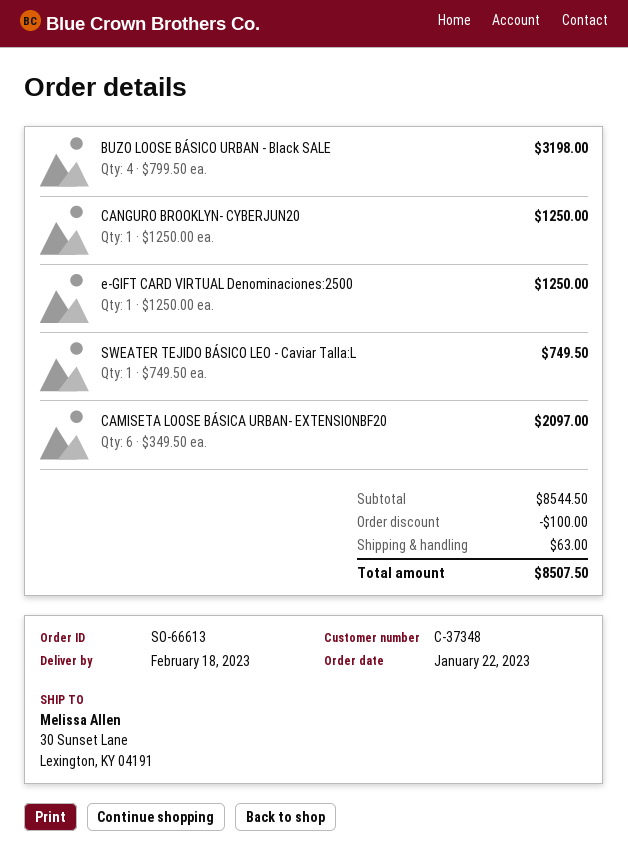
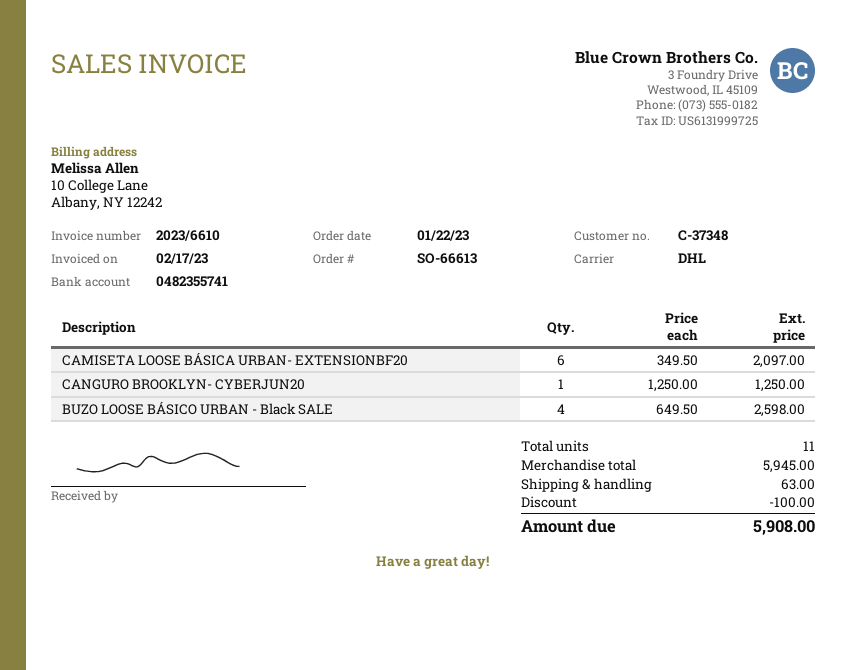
BUZO LOOSE BÁSICO URBAN - Black SALE: 4 x 799.50 = 3198.00 -> 4 x 649.50 = 2598.00
e-GIFT CARD VIRTUAL Denominaciones:2500: 1 x 1250.00 = 1250.00 -> none
SWEATER TEJIDO BÁSICO LEO - Caviar Talla:L: 1 x 749.50 = 749.50 -> none
subtotal: 8544.50 -> 5945.00
total: 8507.50 -> 5908.00

